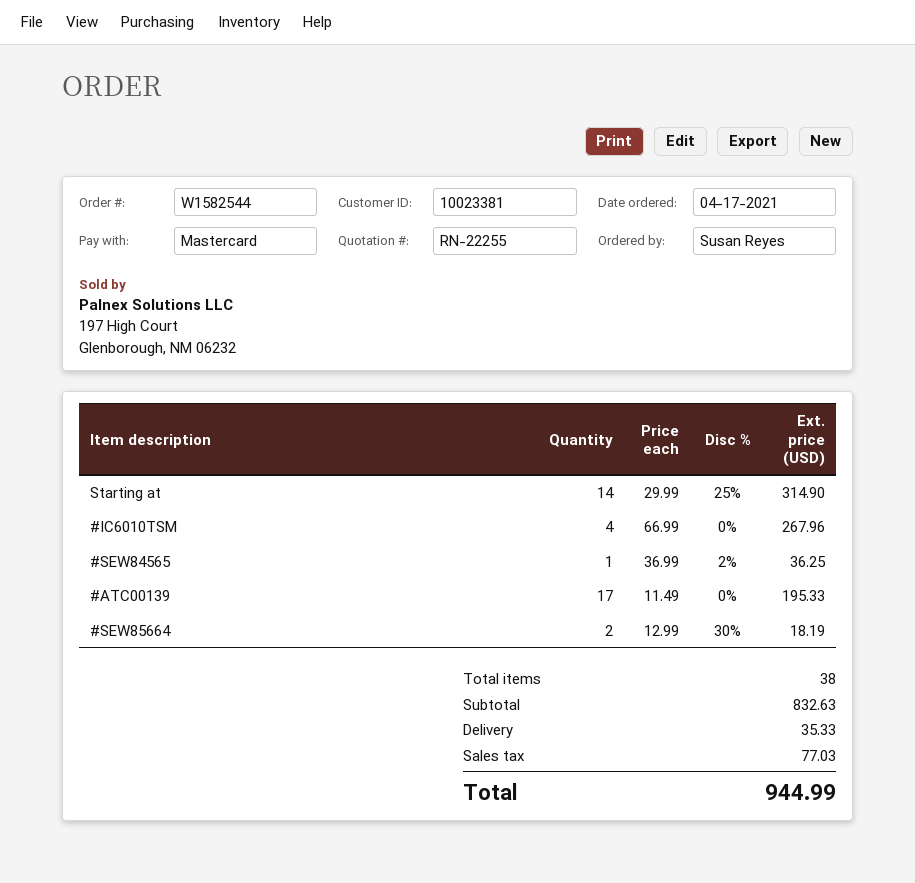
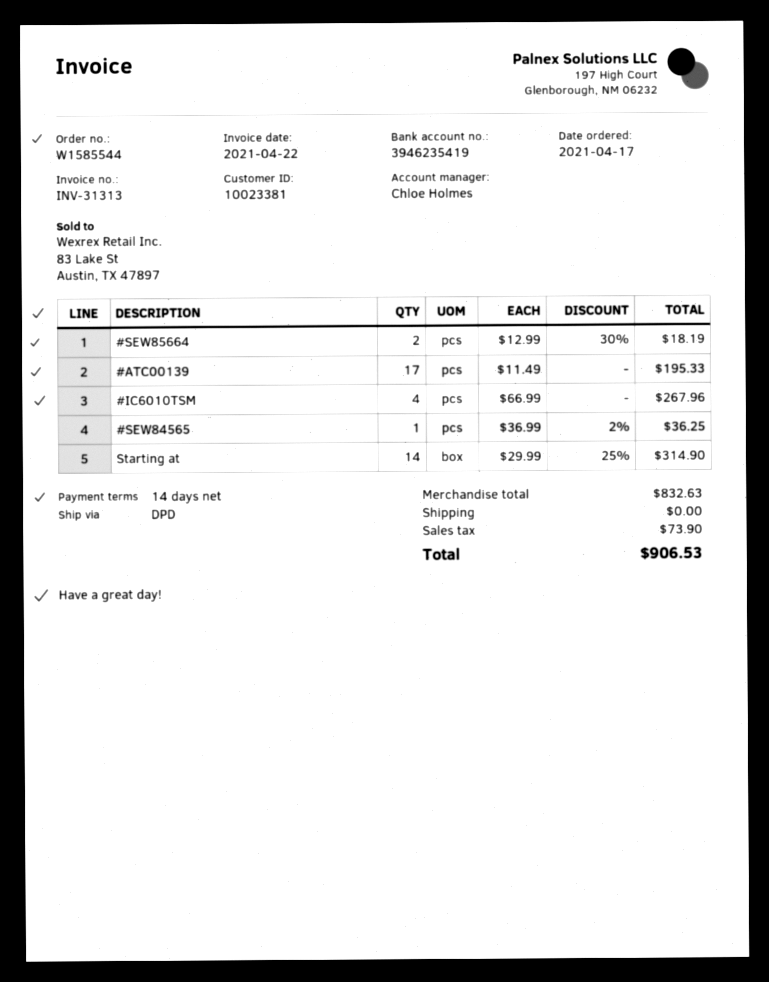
order number: W1582544 -> W1585544
shipping: 35.33 -> 0.00
tax: 77.03 -> 73.90
total: 944.99 -> 906.53

